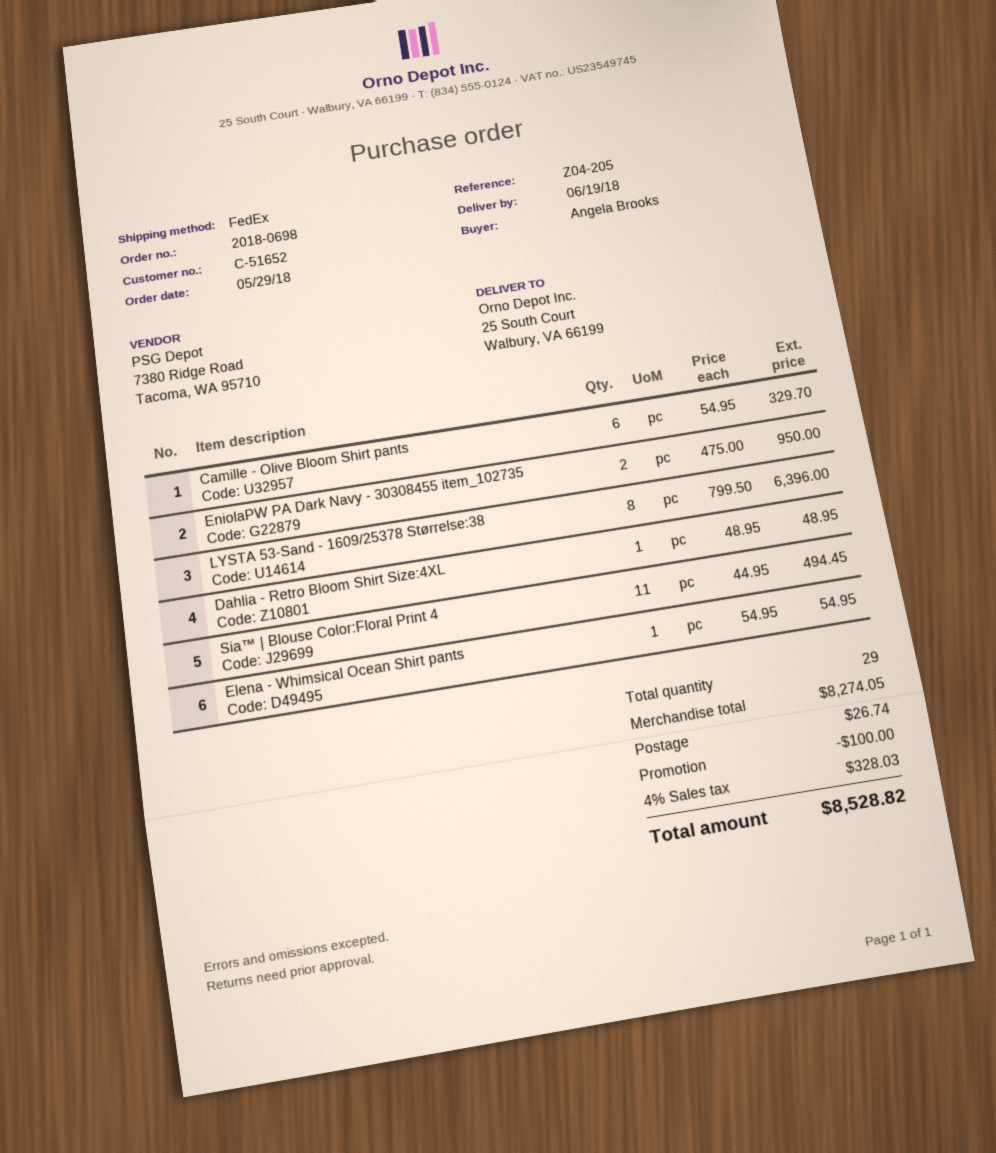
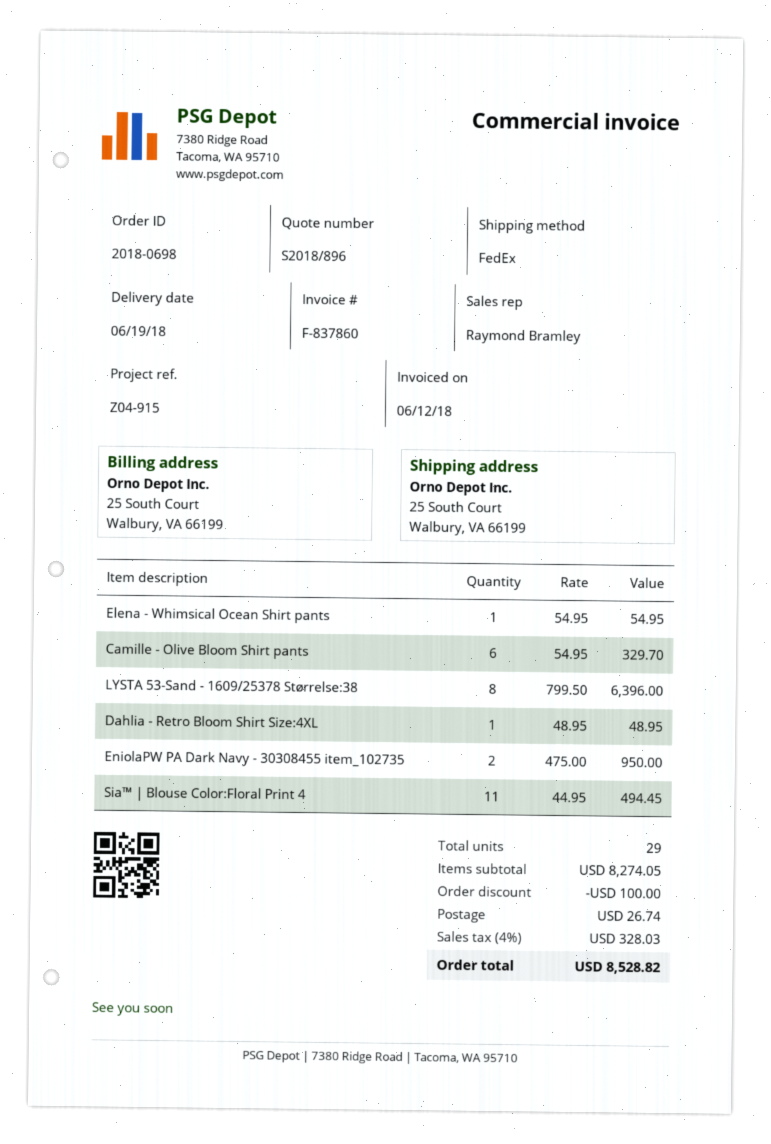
reference: Z04-205 -> Z04-915

